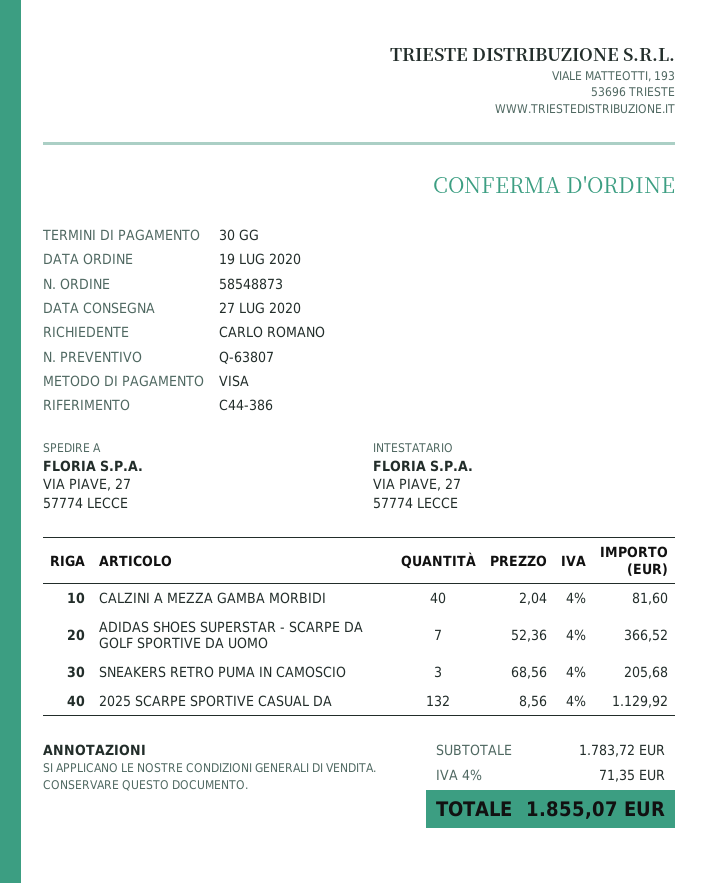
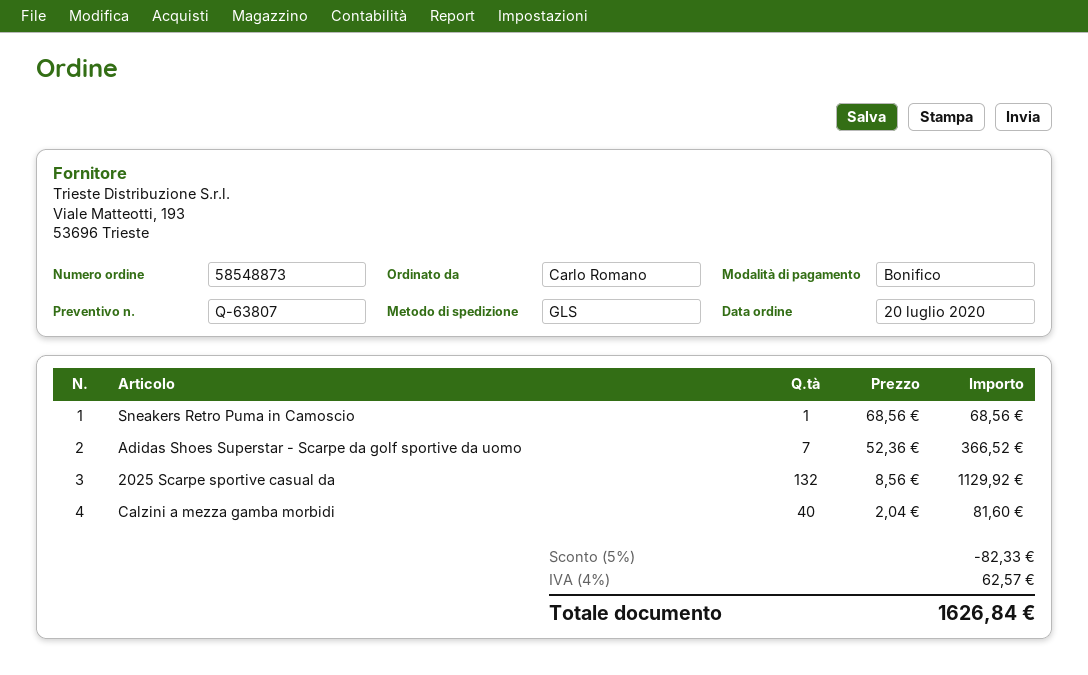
order date: 2020-07-19 -> 2020-07-20
payment method: Visa -> bank transfer
SNEAKERS RETRO PUMA IN CAMOSCIO: 3 x 68.56 = 205.68 -> 1 x 68.56 = 68.56
discount: none -> 5% = 82.33
tax: 4% = 71.35 -> 4% = 62.57
total: 1855.07 -> 1626.84

